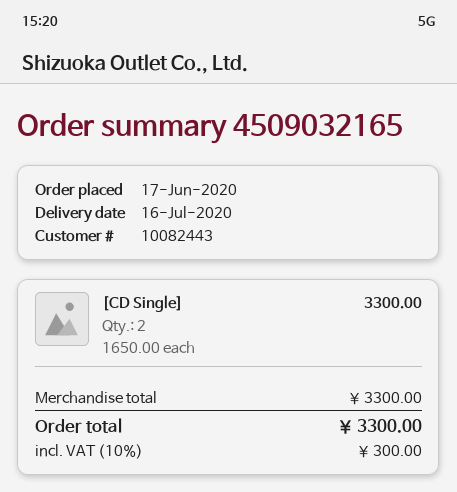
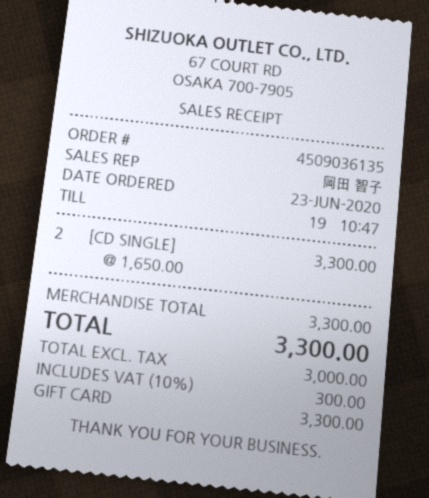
order number: 4509032165 -> 4509036135
order date: 2020-06-17 -> 2020-06-23

